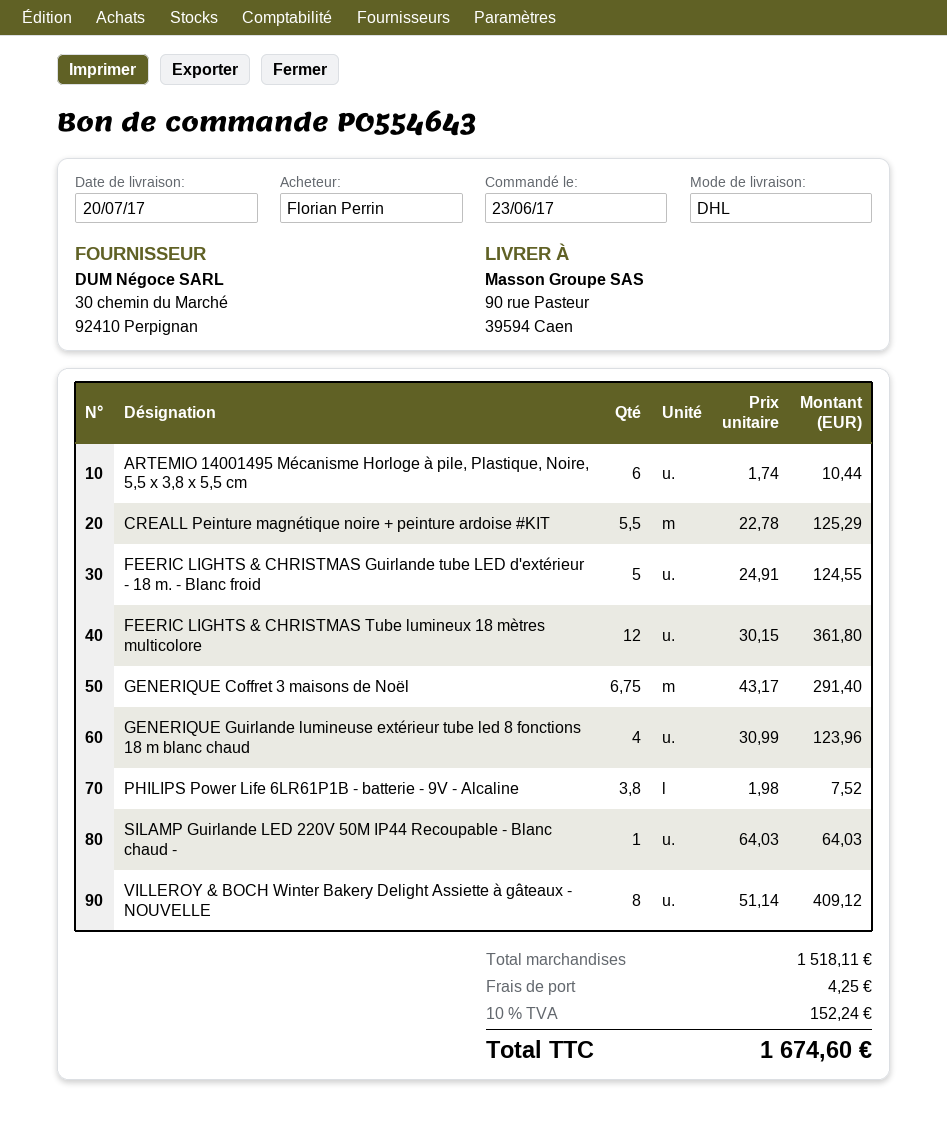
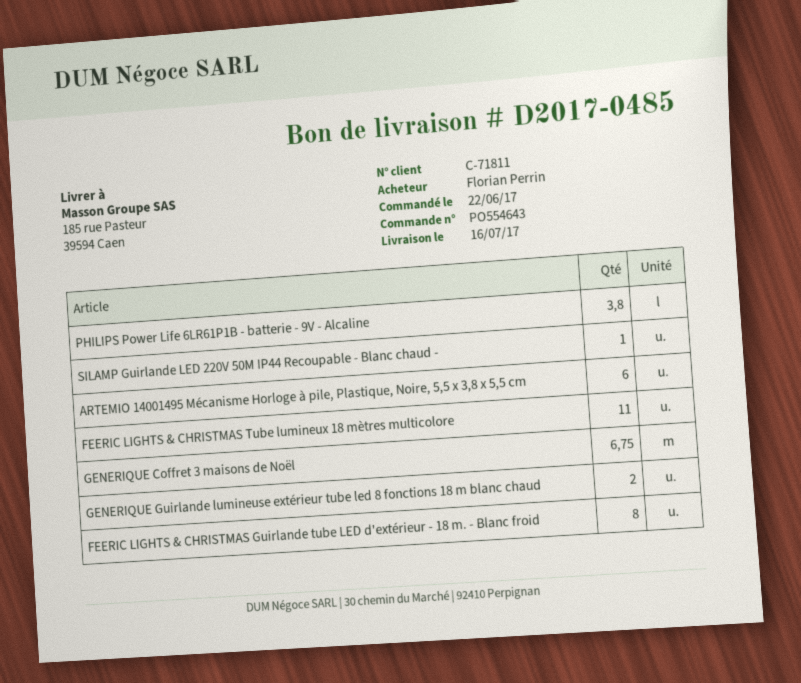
order date: 2017-06-23 -> 2017-06-22
delivery date: 2017-07-20 -> 2017-07-16
ship to: 90 rue Pasteur, 39594 Caen -> 185 rue Pasteur, 39594 Caen
CREALL Peinture magnétique noire + peinture ardoise #KIT: 5.5 -> none
FEERIC LIGHTS & CHRISTMAS Guirlande tube LED d'extérieur - 18 m. - Blanc froid: 5 -> 8
FEERIC LIGHTS & CHRISTMAS Tube lumineux 18 mètres multicolore: 12 -> 11
GENERIQUE Guirlande lumineuse extérieur tube led 8 fonctions 18 m blanc chaud: 4 -> 2
VILLEROY & BOCH Winter Bakery Delight Assiette à gâteaux - NOUVELLE: 8 -> none

